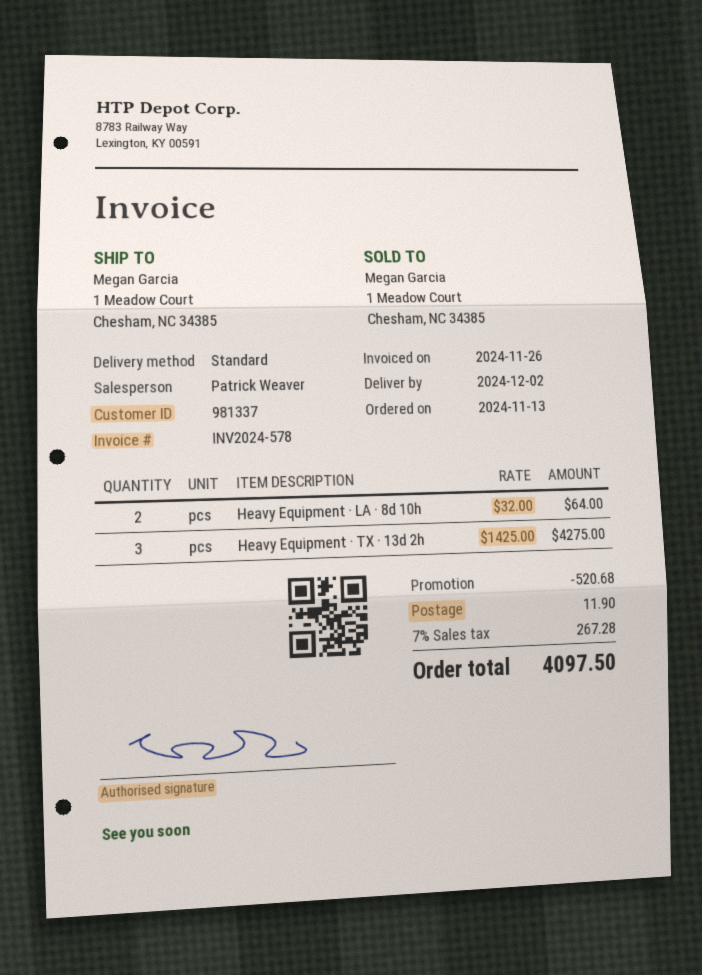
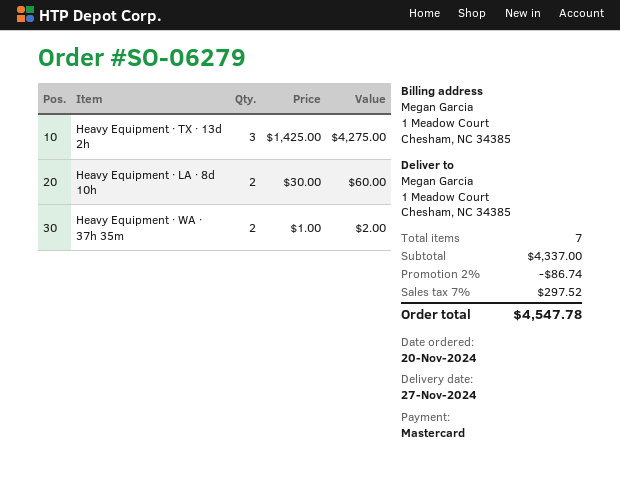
order date: 2024-11-13 -> 2024-11-20
delivery date: 2024-12-02 -> 2024-11-27
Heavy Equipment · LA · 8d 10h: 2 x 32.00 = 64.00 -> 2 x 30.00 = 60.00
Heavy Equipment · WA · 37h 35m: none -> 2 x 1.00 = 2.00
discount: 520.68 -> 86.74
shipping: 11.90 -> none
tax: 7% = 267.28 -> 7% = 297.52
total: 4097.50 -> 4547.78

